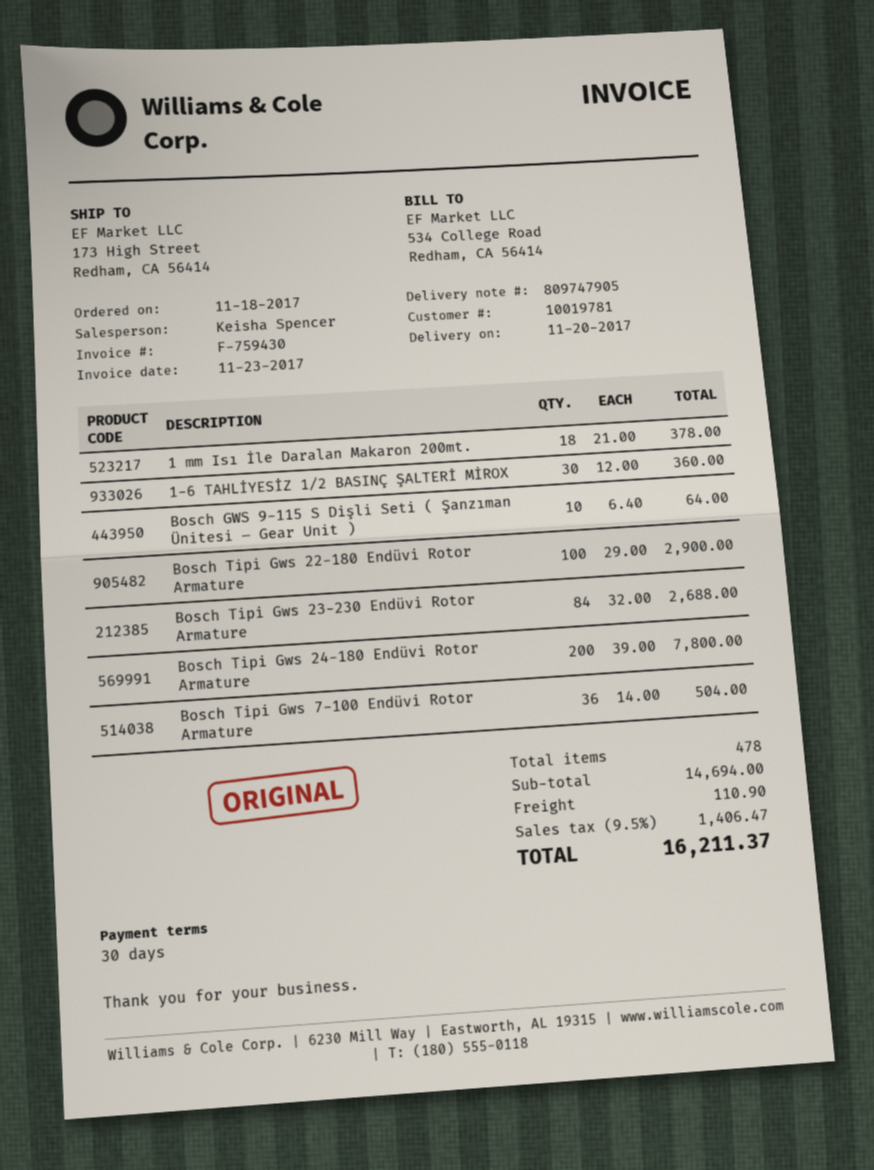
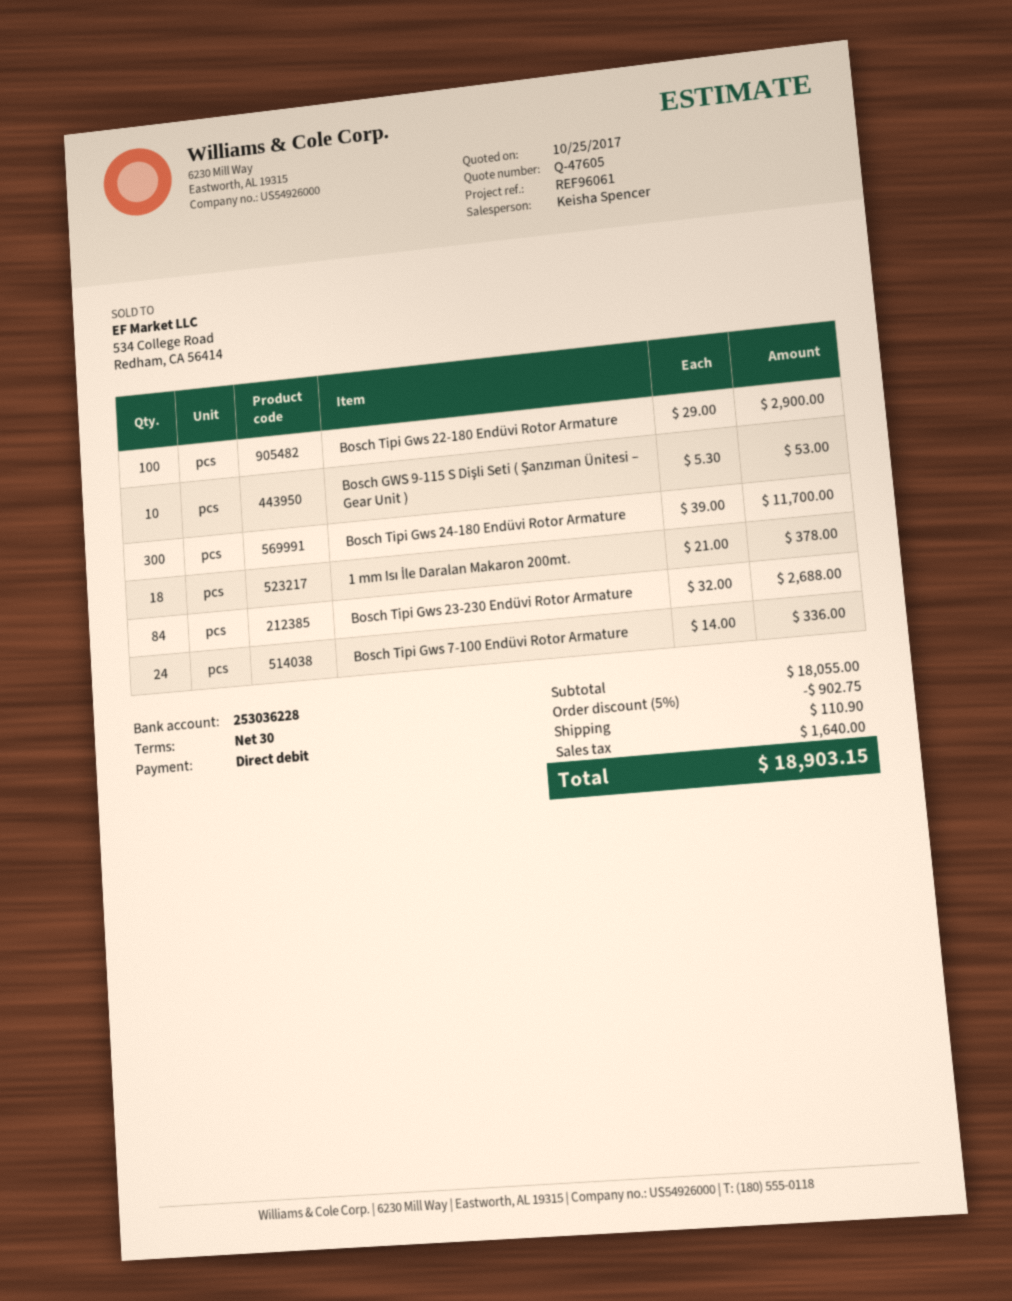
1-6 TAHLİYESİZ 1/2 BASINÇ ŞALTERİ MİROX: 30 x 12.00 = 360.00 -> none
Bosch GWS 9-115 S Dişli Seti ( Şanzıman Ünitesi – Gear Unit ): 10 x 6.40 = 64.00 -> 10 x 5.30 = 53.00
Bosch Tipi Gws 24-180 Endüvi Rotor Armature: 200 x 39.00 = 7800.00 -> 300 x 39.00 = 11700.00
Bosch Tipi Gws 7-100 Endüvi Rotor Armature: 36 x 14.00 = 504.00 -> 24 x 14.00 = 336.00
subtotal: 14694.00 -> 18055.00
discount: none -> 5% = 902.75
tax: 1406.47 -> 1640.00
total: 16211.37 -> 18903.15

